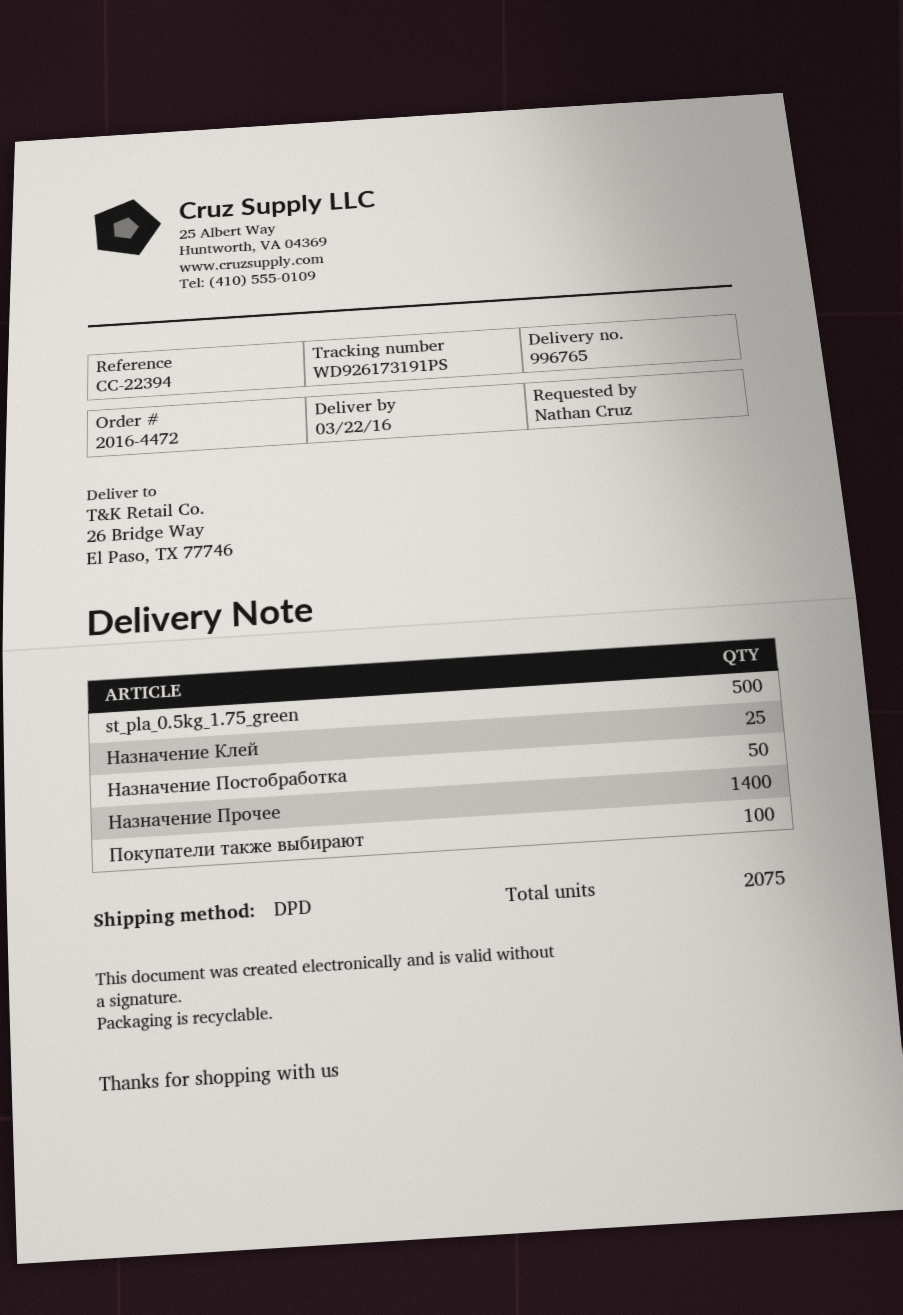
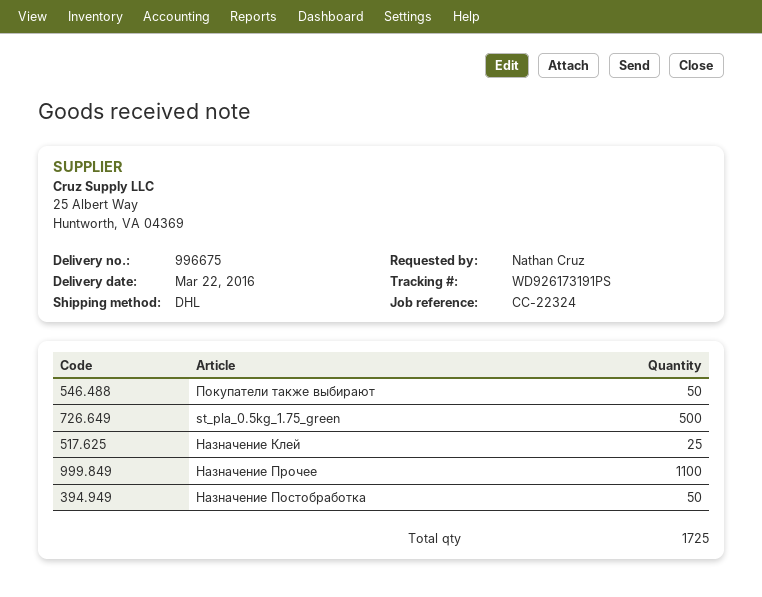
delivery note number: 996765 -> 996675
reference: CC-22394 -> CC-22324
shipping method: DPD -> DHL
Назначение Прочее: 1400 -> 1100
Покупатели также выбирают: 100 -> 50
total quantity: 2075 -> 1725

